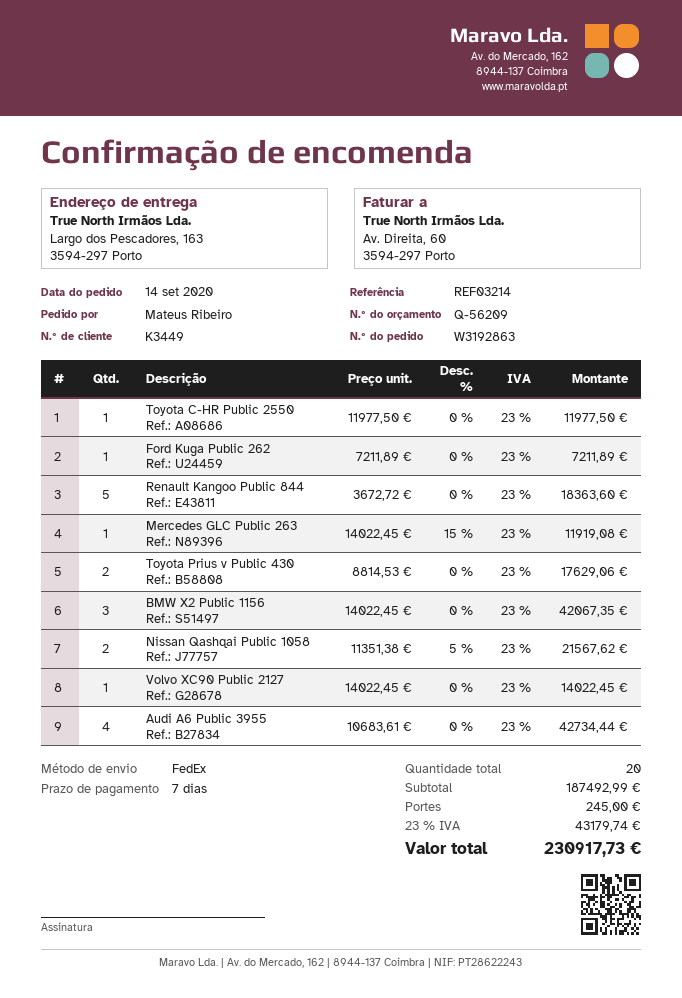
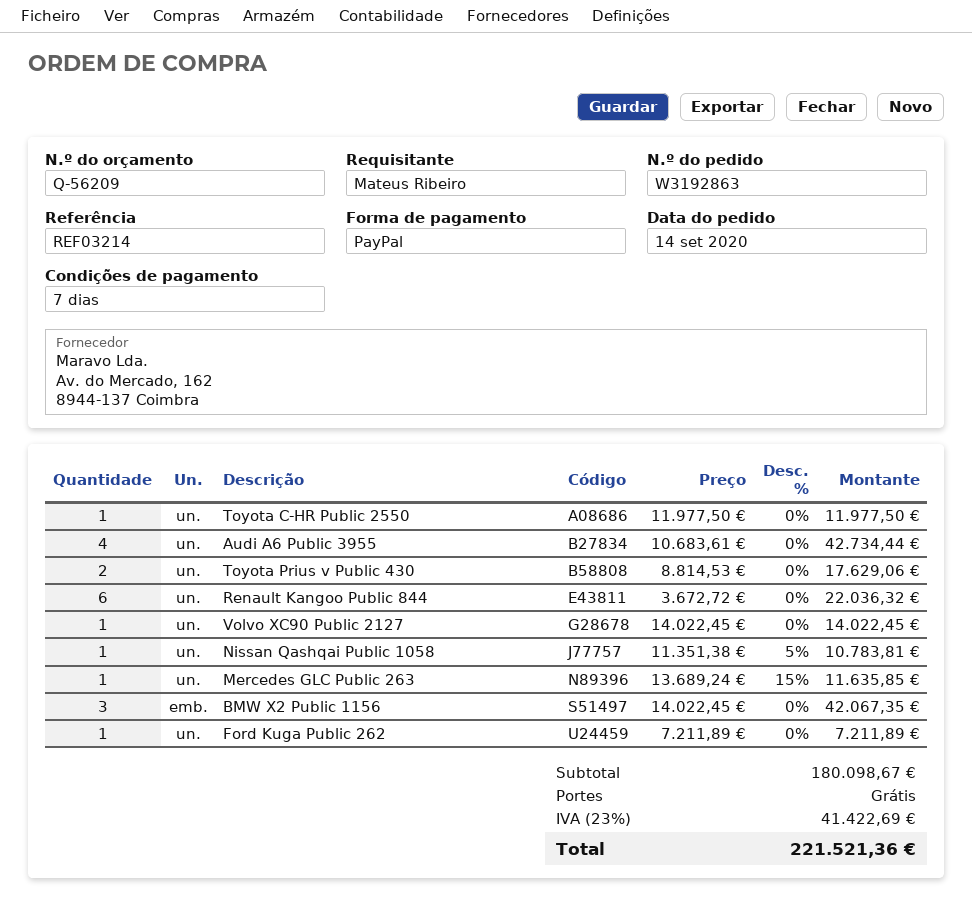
Renault Kangoo Public 844: 5 x 3672.72 = 18363.60 -> 6 x 3672.72 = 22036.32
Mercedes GLC Public 263: 1 x 14022.45 - 15% = 11919.08 -> 1 x 13689.24 - 15% = 11635.85
Nissan Qashqai Public 1058: 2 x 11351.38 - 5% = 21567.62 -> 1 x 11351.38 - 5% = 10783.81
subtotal: 187492.99 -> 180098.67
shipping: 245.00 -> 0.00
tax: 23% = 43179.74 -> 23% = 41422.69
total: 230917.73 -> 221521.36

